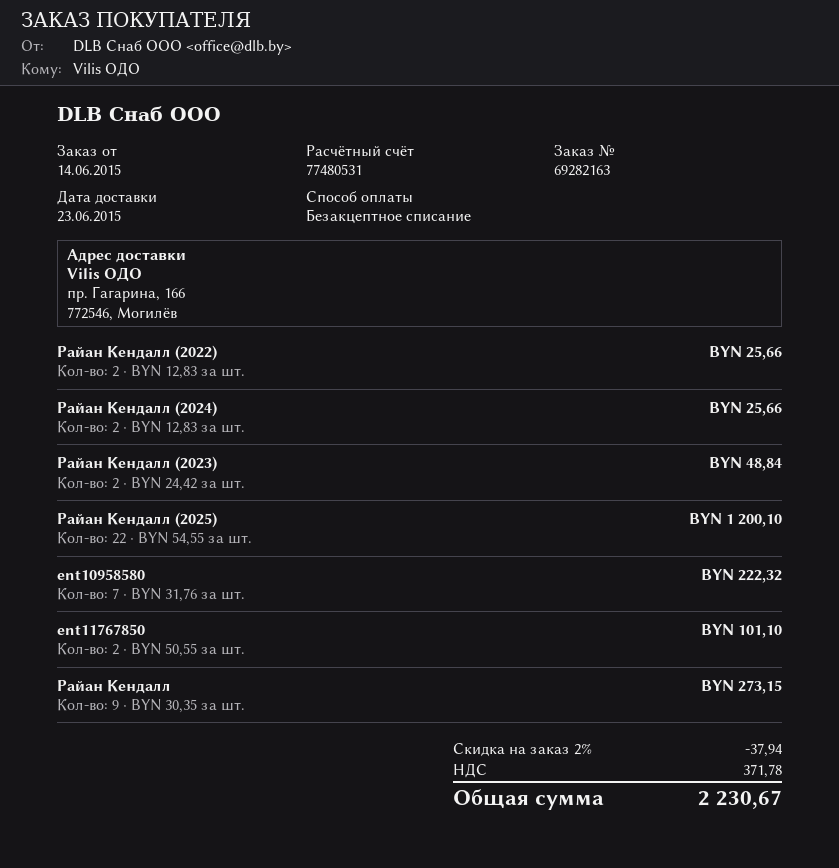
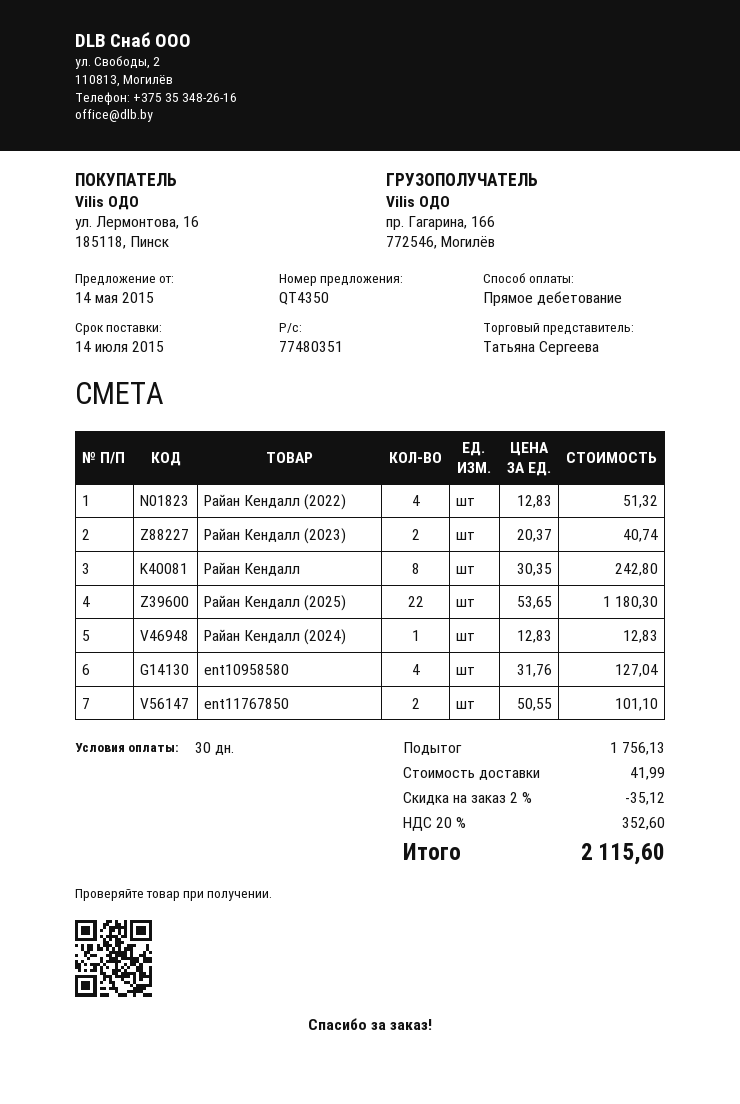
delivery date: 2015-06-23 -> 2015-07-14
bank account: 77480531 -> 77480351
Райан Кендалл (2022): 2 x 12.83 = 25.66 -> 4 x 12.83 = 51.32
Райан Кендалл (2024): 2 x 12.83 = 25.66 -> 1 x 12.83 = 12.83
Райан Кендалл (2023): 2 x 24.42 = 48.84 -> 2 x 20.37 = 40.74
Райан Кендалл (2025): 22 x 54.55 = 1200.10 -> 22 x 53.65 = 1180.30
ent10958580: 7 x 31.76 = 222.32 -> 4 x 31.76 = 127.04
Райан Кендалл: 9 x 30.35 = 273.15 -> 8 x 30.35 = 242.80
discount: 2% = 37.94 -> 2% = 35.12
shipping: none -> 41.99
tax: 371.78 -> 352.60
total: 2230.67 -> 2115.60

